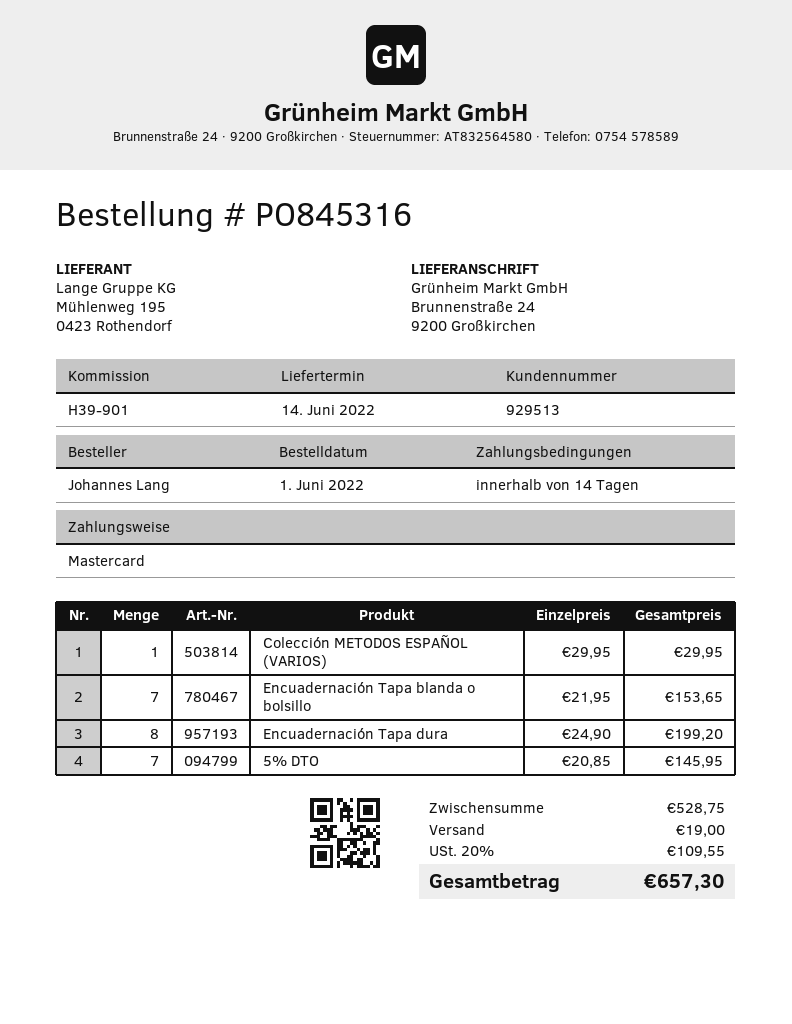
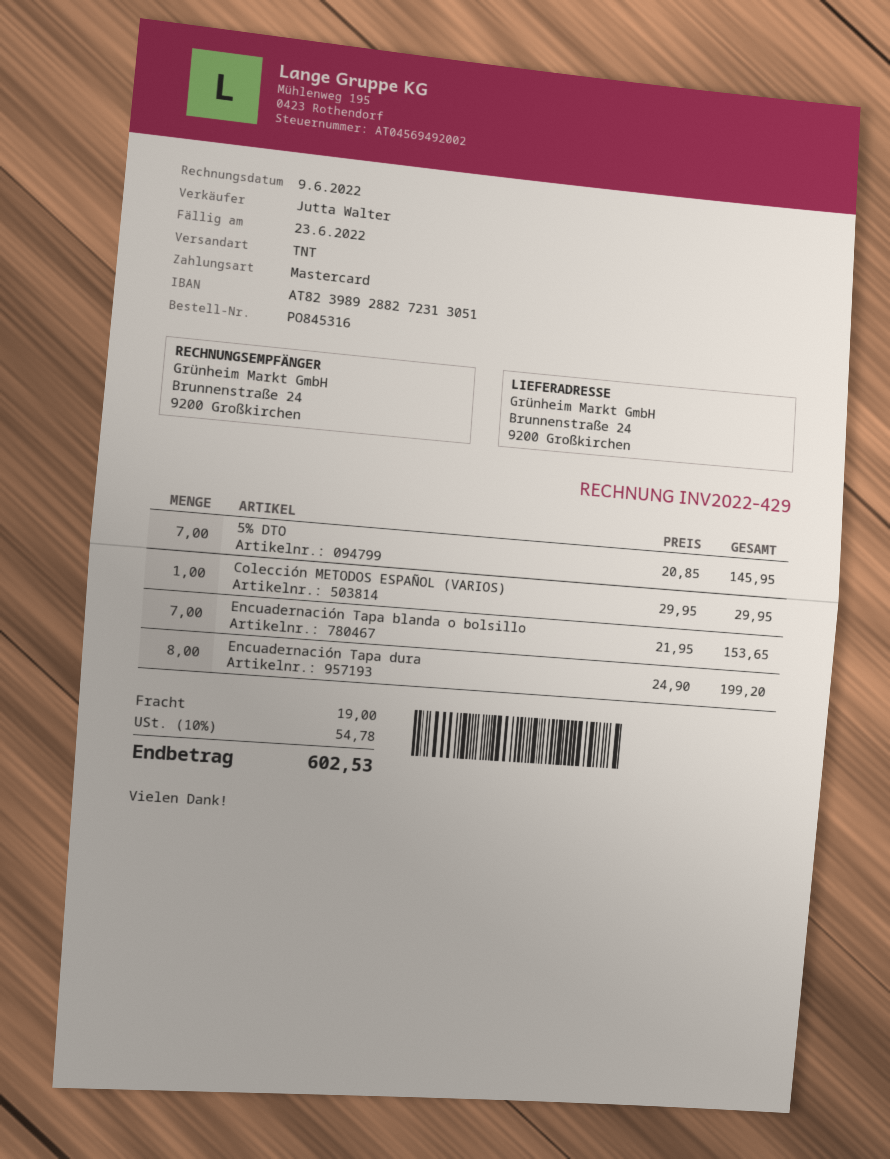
tax: 20% = 109.55 -> 10% = 54.78
total: 657.30 -> 602.53

